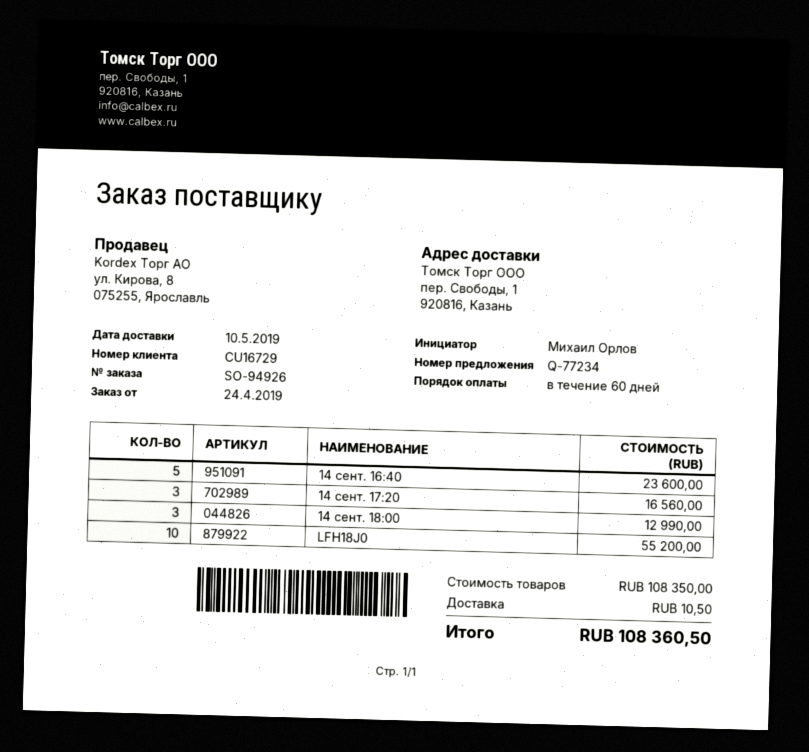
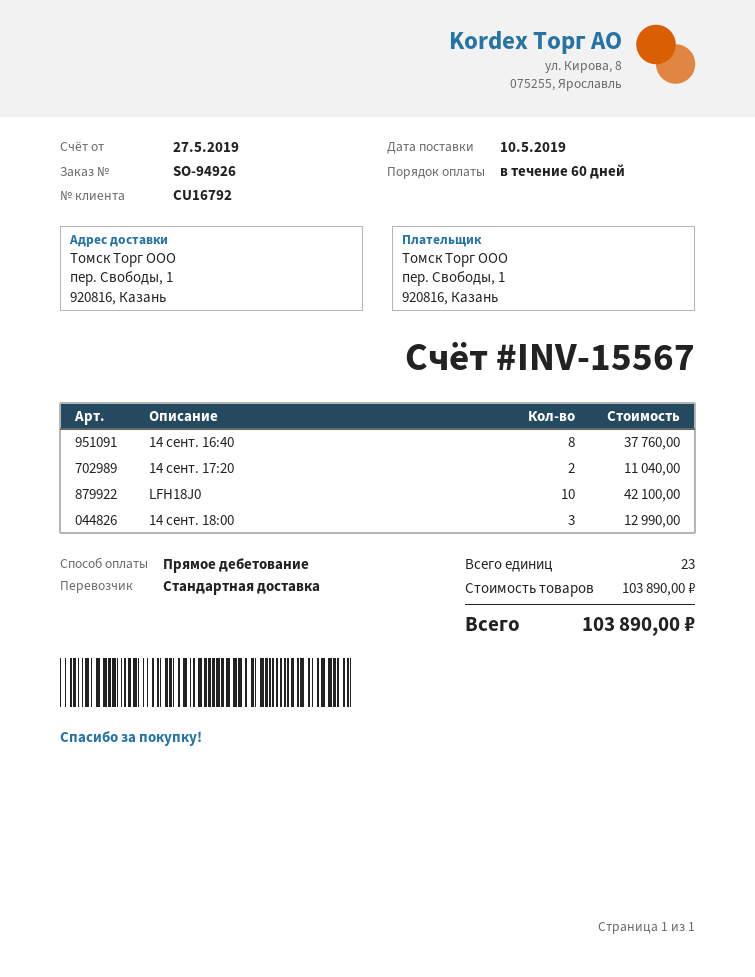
customer number: CU16729 -> CU16792
14 сент. 16:40: 5 for 23600.00 -> 8 for 37760.00
14 сент. 17:20: 3 for 16560.00 -> 2 for 11040.00
LFH18J0: 10 for 55200.00 -> 10 for 42100.00
subtotal: 108350.00 -> 103890.00
shipping: 10.50 -> none
total: 108360.50 -> 103890.00

